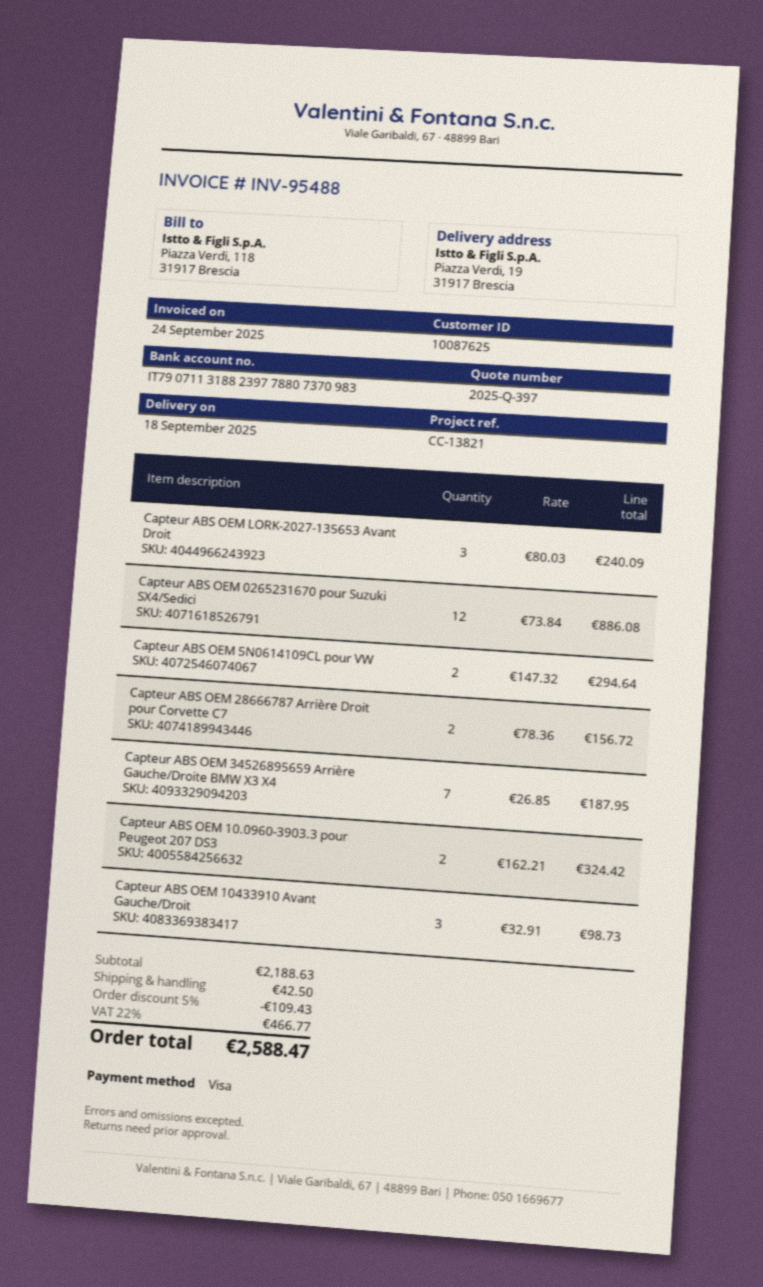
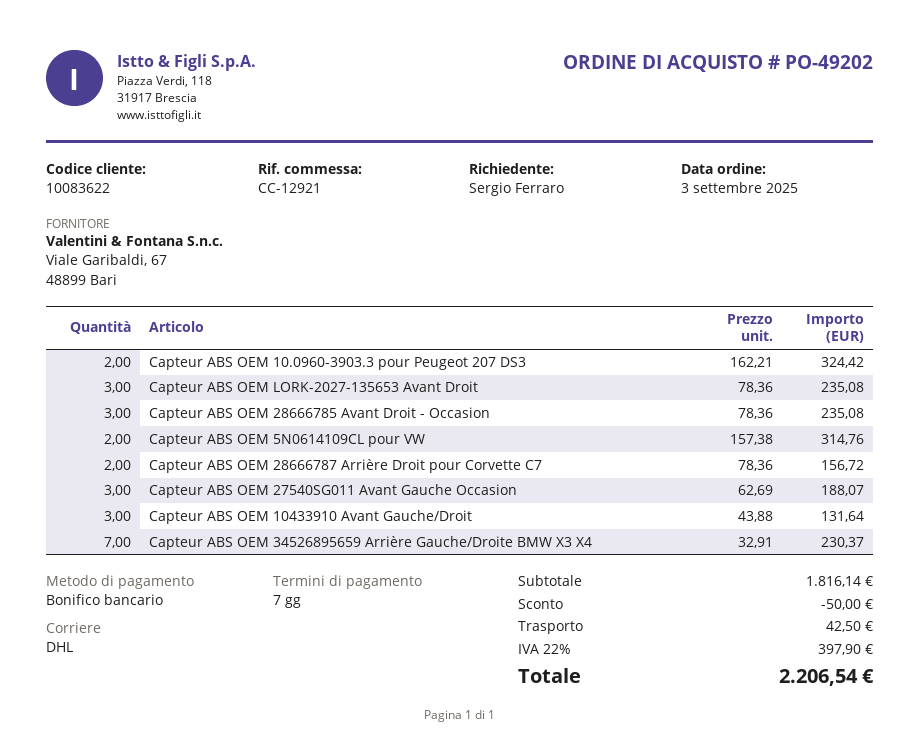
customer number: 10087625 -> 10083622
reference: CC-13821 -> CC-12921
payment method: Visa -> bank transfer
Capteur ABS OEM LORK-2027-135653 Avant Droit: 3 x 80.03 = 240.09 -> 3 x 78.36 = 235.08
Capteur ABS OEM 0265231670 pour Suzuki SX4/Sedici: 12 x 73.84 = 886.08 -> none
Capteur ABS OEM 5N0614109CL pour VW: 2 x 147.32 = 294.64 -> 2 x 157.38 = 314.76
Capteur ABS OEM 34526895659 Arrière Gauche/Droite BMW X3 X4: 7 x 26.85 = 187.95 -> 7 x 32.91 = 230.37
Capteur ABS OEM 10433910 Avant Gauche/Droit: 3 x 32.91 = 98.73 -> 3 x 43.88 = 131.64
Capteur ABS OEM 28666785 Avant Droit - Occasion: none -> 3 x 78.36 = 235.08
Capteur ABS OEM 27540SG011 Avant Gauche Occasion: none -> 3 x 62.69 = 188.07
subtotal: 2188.63 -> 1816.14
discount: 109.43 -> 50.00
tax: 22% = 466.77 -> 22% = 397.90
total: 2588.47 -> 2206.54

